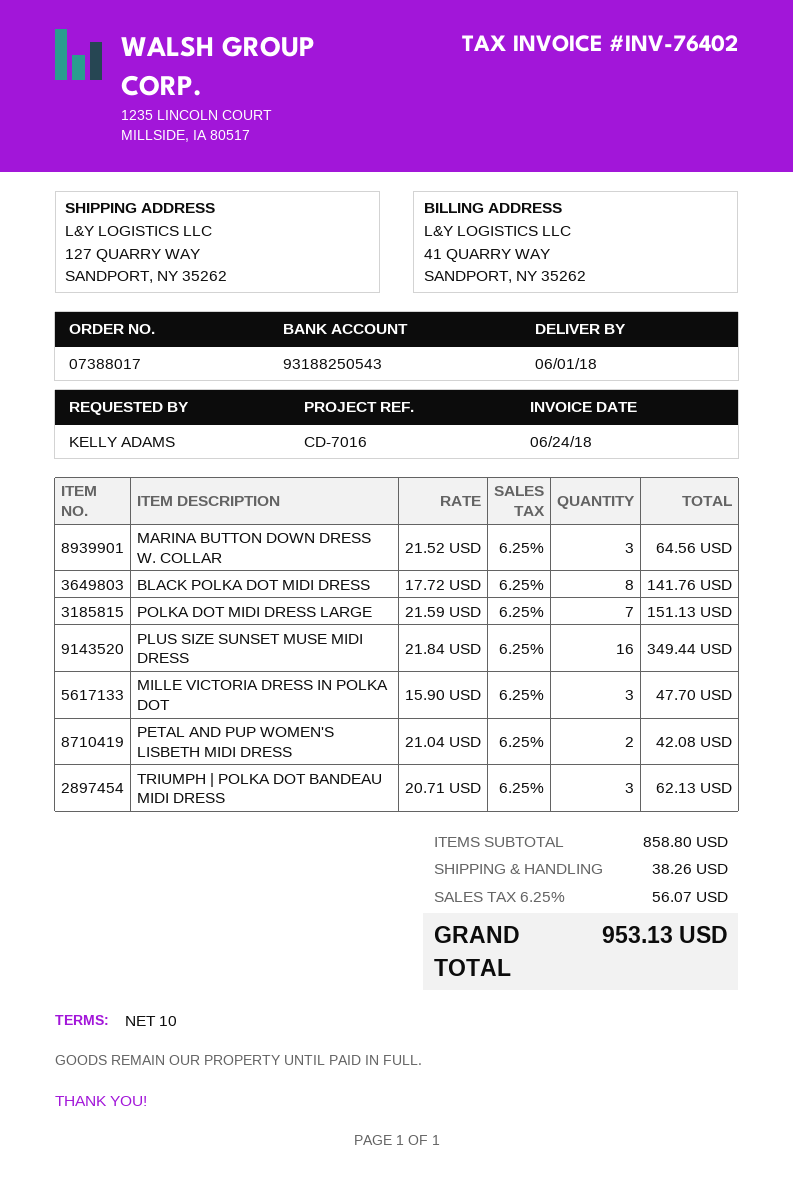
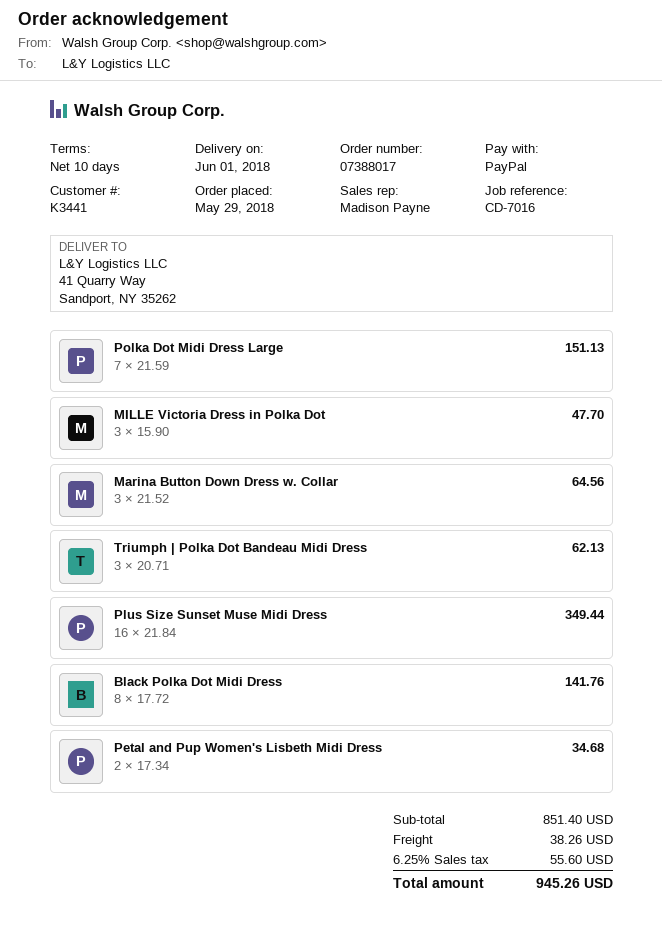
ship to: 127 QUARRY WAY, SANDPORT, NY 35262 -> 41 Quarry Way, Sandport, NY 35262
PETAL AND PUP WOMEN'S LISBETH MIDI DRESS: 2 x 21.04 = 42.08 -> 2 x 17.34 = 34.68
subtotal: 858.80 -> 851.40
tax: 6.25% = 56.07 -> 6.25% = 55.60
total: 953.13 -> 945.26

